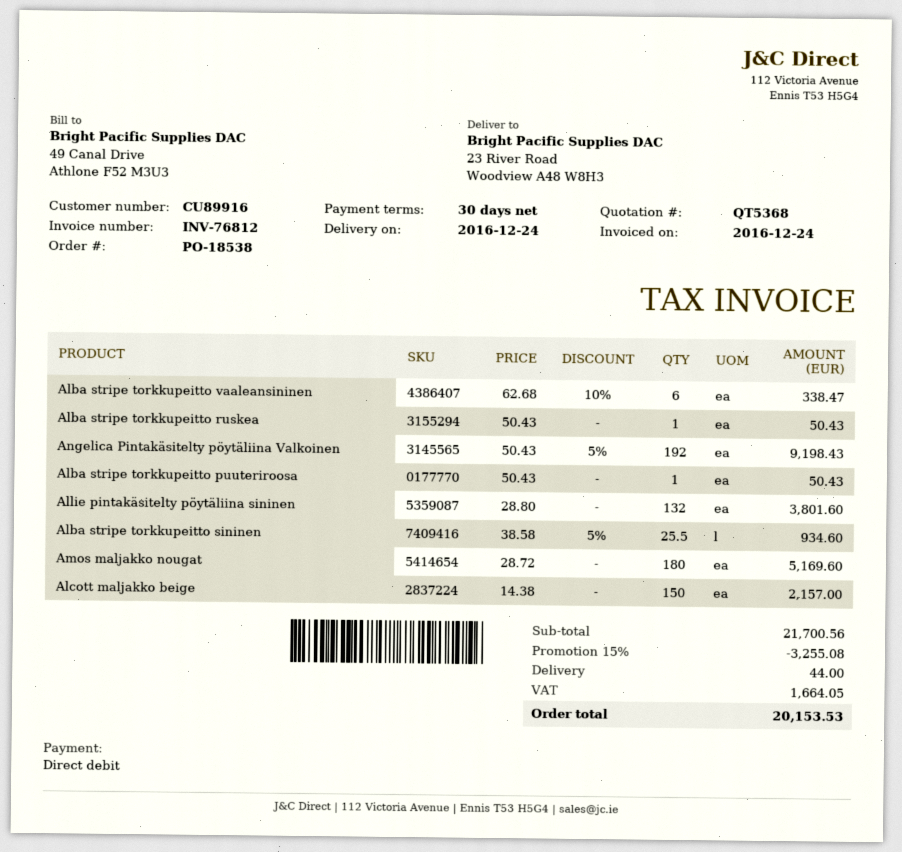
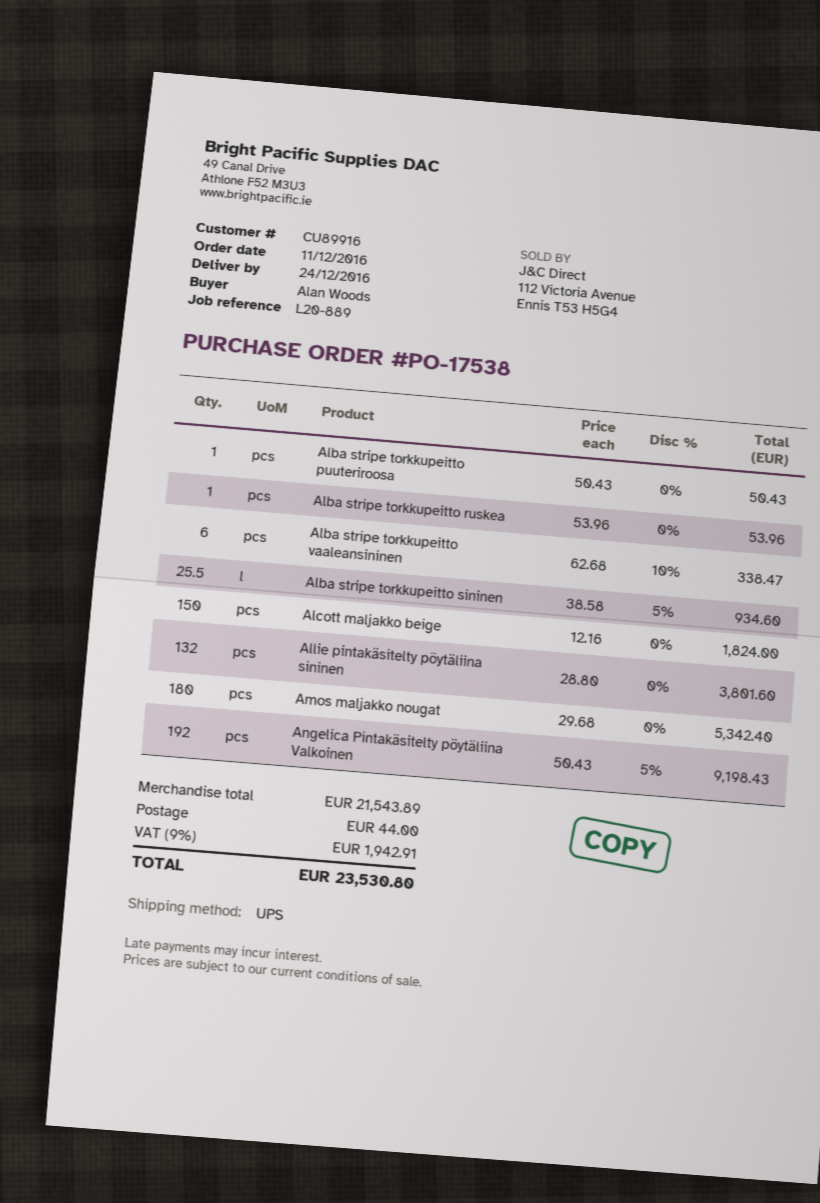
order number: PO-18538 -> PO-17538
Alba stripe torkkupeitto ruskea: 1 x 50.43 = 50.43 -> 1 x 53.96 = 53.96
Amos maljakko nougat: 180 x 28.72 = 5169.60 -> 180 x 29.68 = 5342.40
Alcott maljakko beige: 150 x 14.38 = 2157.00 -> 150 x 12.16 = 1824.00
subtotal: 21700.56 -> 21543.89
discount: 15% = 3255.08 -> none
tax: 1664.05 -> 1942.91
total: 20153.53 -> 23530.80

